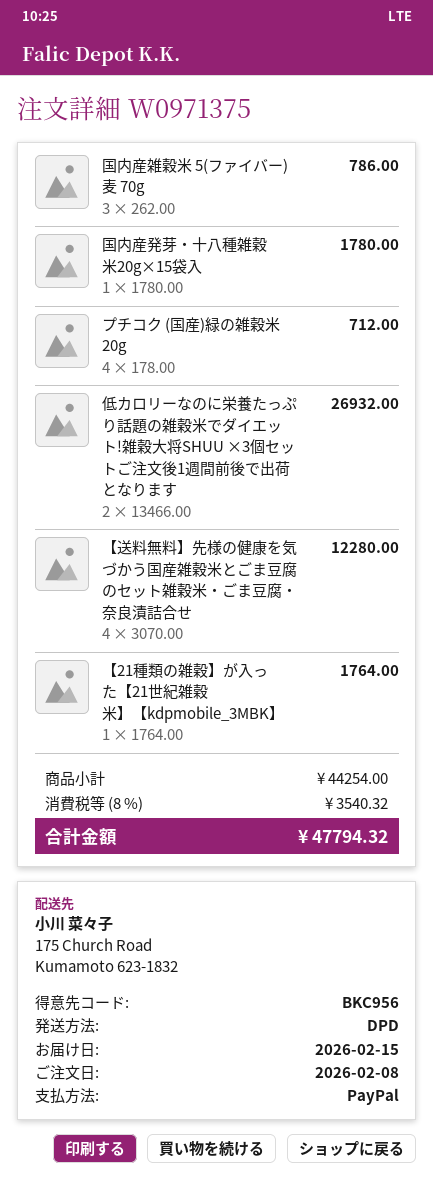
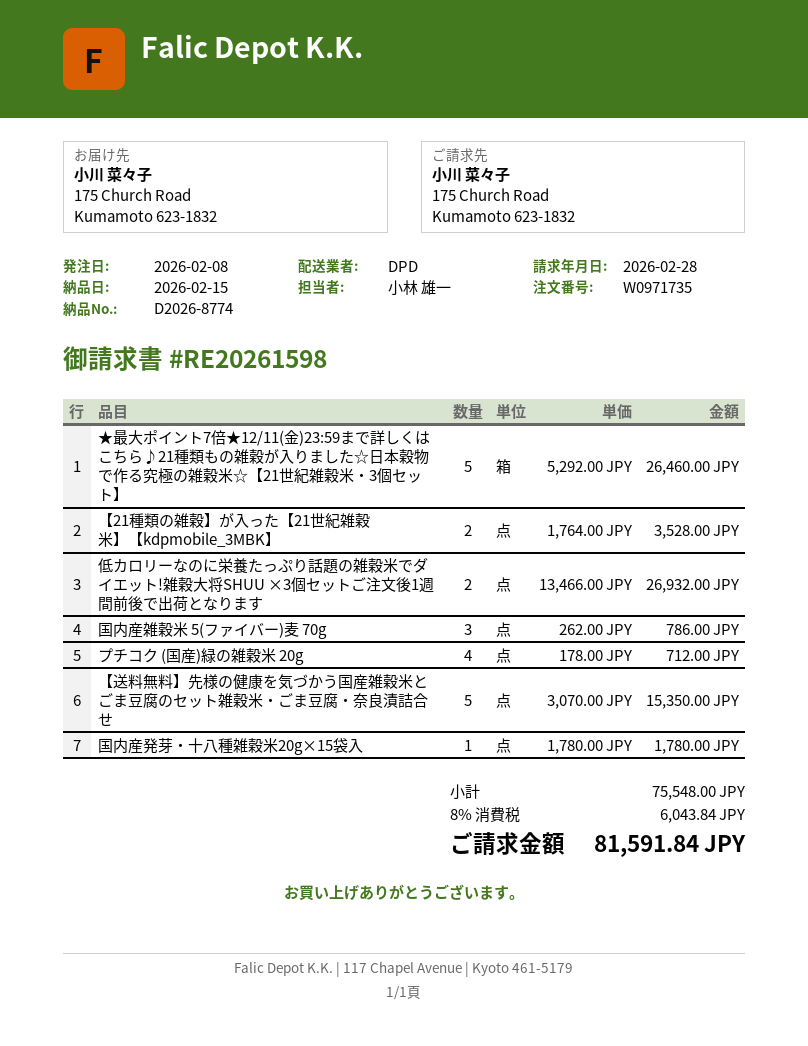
order number: W0971375 -> W0971735
【送料無料】先様の健康を気づかう国産雑穀米とごま豆腐のセット雑穀米・ごま豆腐・奈良漬詰合せ: 4 x 3070.00 = 12280.00 -> 5 x 3070.00 = 15350.00
【21種類の雑穀】が入った【21世紀雑穀米】【kdpmobile_3MBK】: 1 x 1764.00 = 1764.00 -> 2 x 1764.00 = 3528.00
★最大ポイント7倍★12/11(金)23:59まで詳しくはこちら♪21種類もの雑穀が入りました☆日本穀物で作る究極の雑穀米☆【21世紀雑穀米・3個セット】: none -> 5 x 5292.00 = 26460.00
subtotal: 44254.00 -> 75548.00
tax: 8% = 3540.32 -> 8% = 6043.84
total: 47794.32 -> 81591.84

